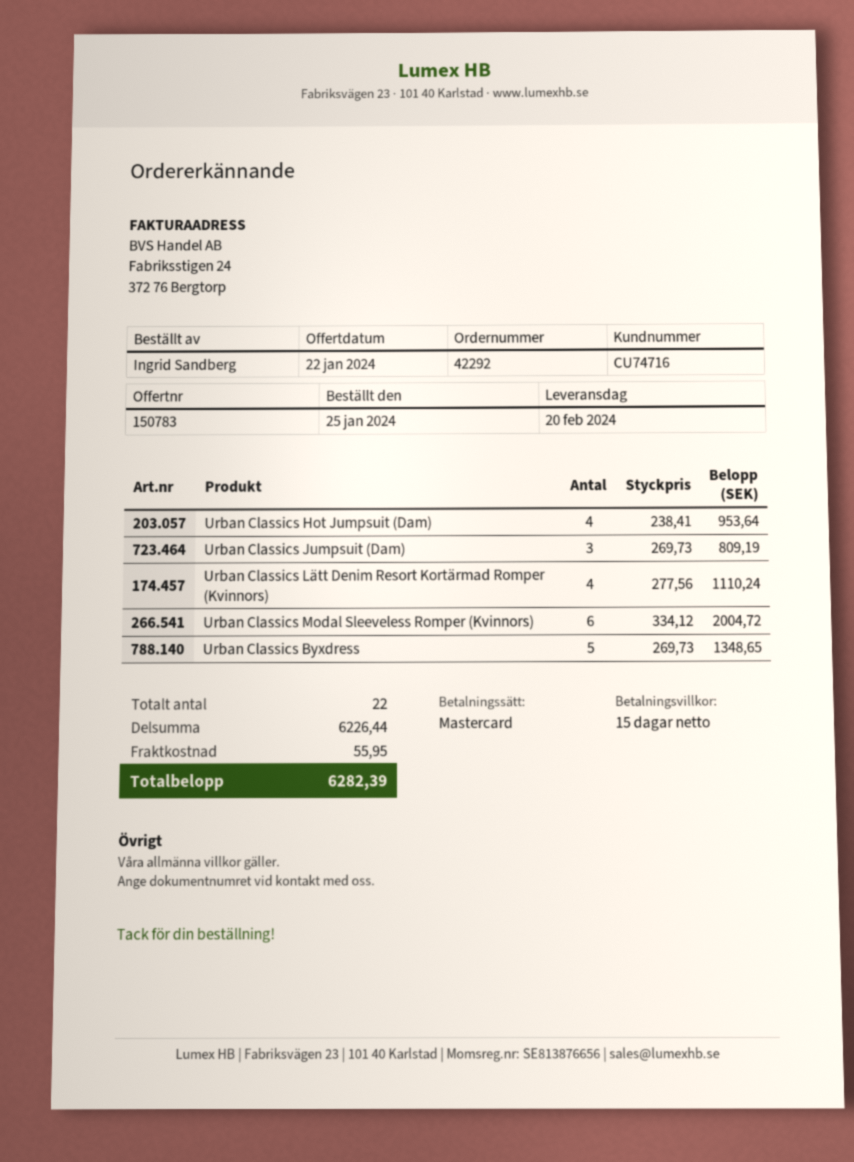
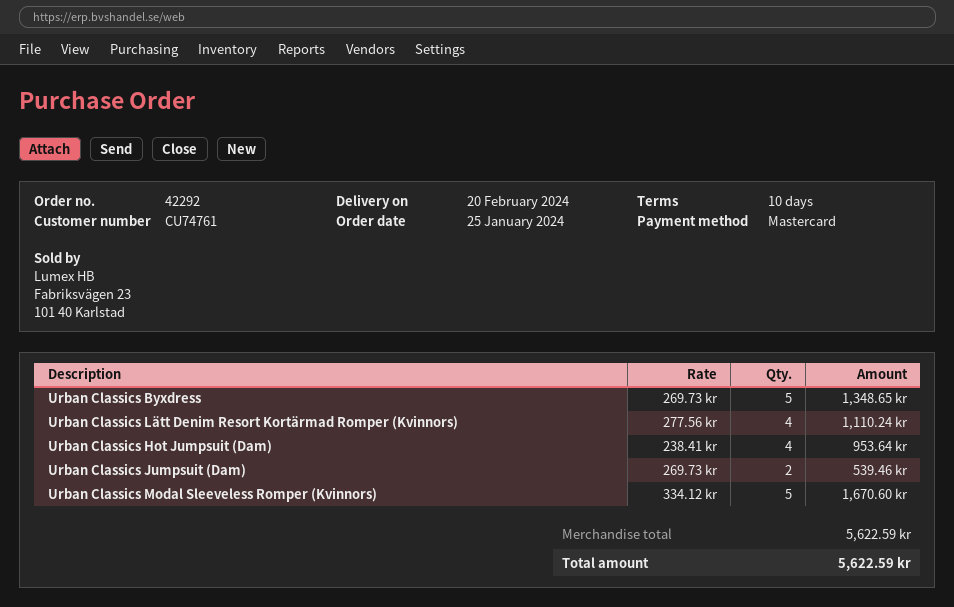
payment terms: 15 days -> 10 days
customer number: CU74716 -> CU74761
Urban Classics Jumpsuit (Dam): 3 x 269.73 = 809.19 -> 2 x 269.73 = 539.46
Urban Classics Modal Sleeveless Romper (Kvinnors): 6 x 334.12 = 2004.72 -> 5 x 334.12 = 1670.60
subtotal: 6226.44 -> 5622.59
shipping: 55.95 -> none
total: 6282.39 -> 5622.59

